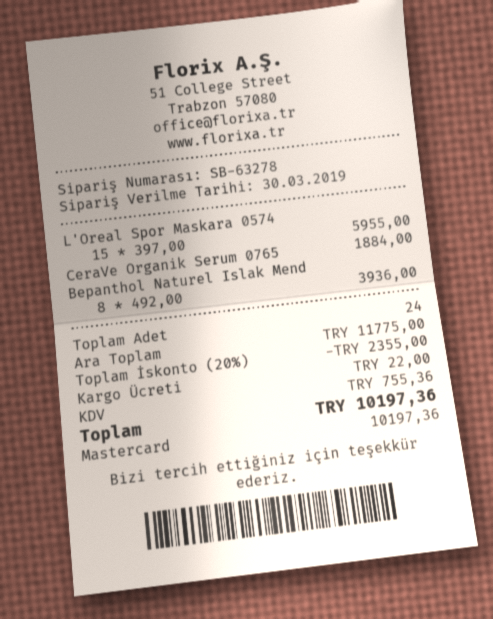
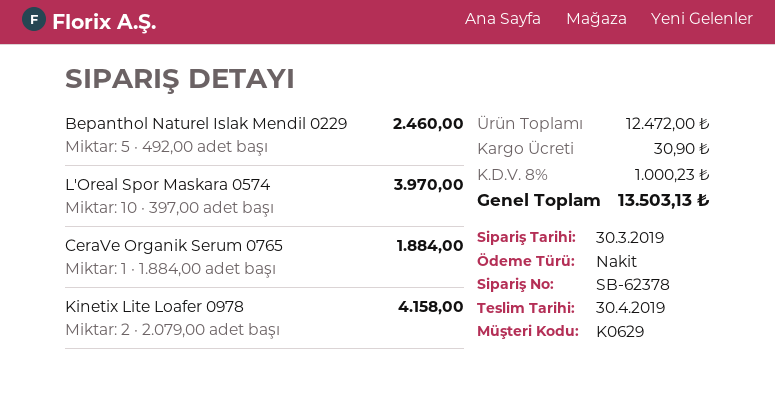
order number: SB-63278 -> SB-62378
payment method: Mastercard -> cash
L'Oreal Spor Maskara 0574: 15 x 397.00 = 5955.00 -> 10 x 397.00 = 3970.00
Bepanthol Naturel Islak Mend: 8 x 492.00 = 3936.00 -> 5 x 492.00 = 2460.00
Kinetix Lite Loafer 0978: none -> 2 x 2079.00 = 4158.00
subtotal: 11775.00 -> 12472.00
discount: 20% = 2355.00 -> none
shipping: 22.00 -> 30.90
tax: 755.36 -> 1000.23
total: 10197.36 -> 13503.13

